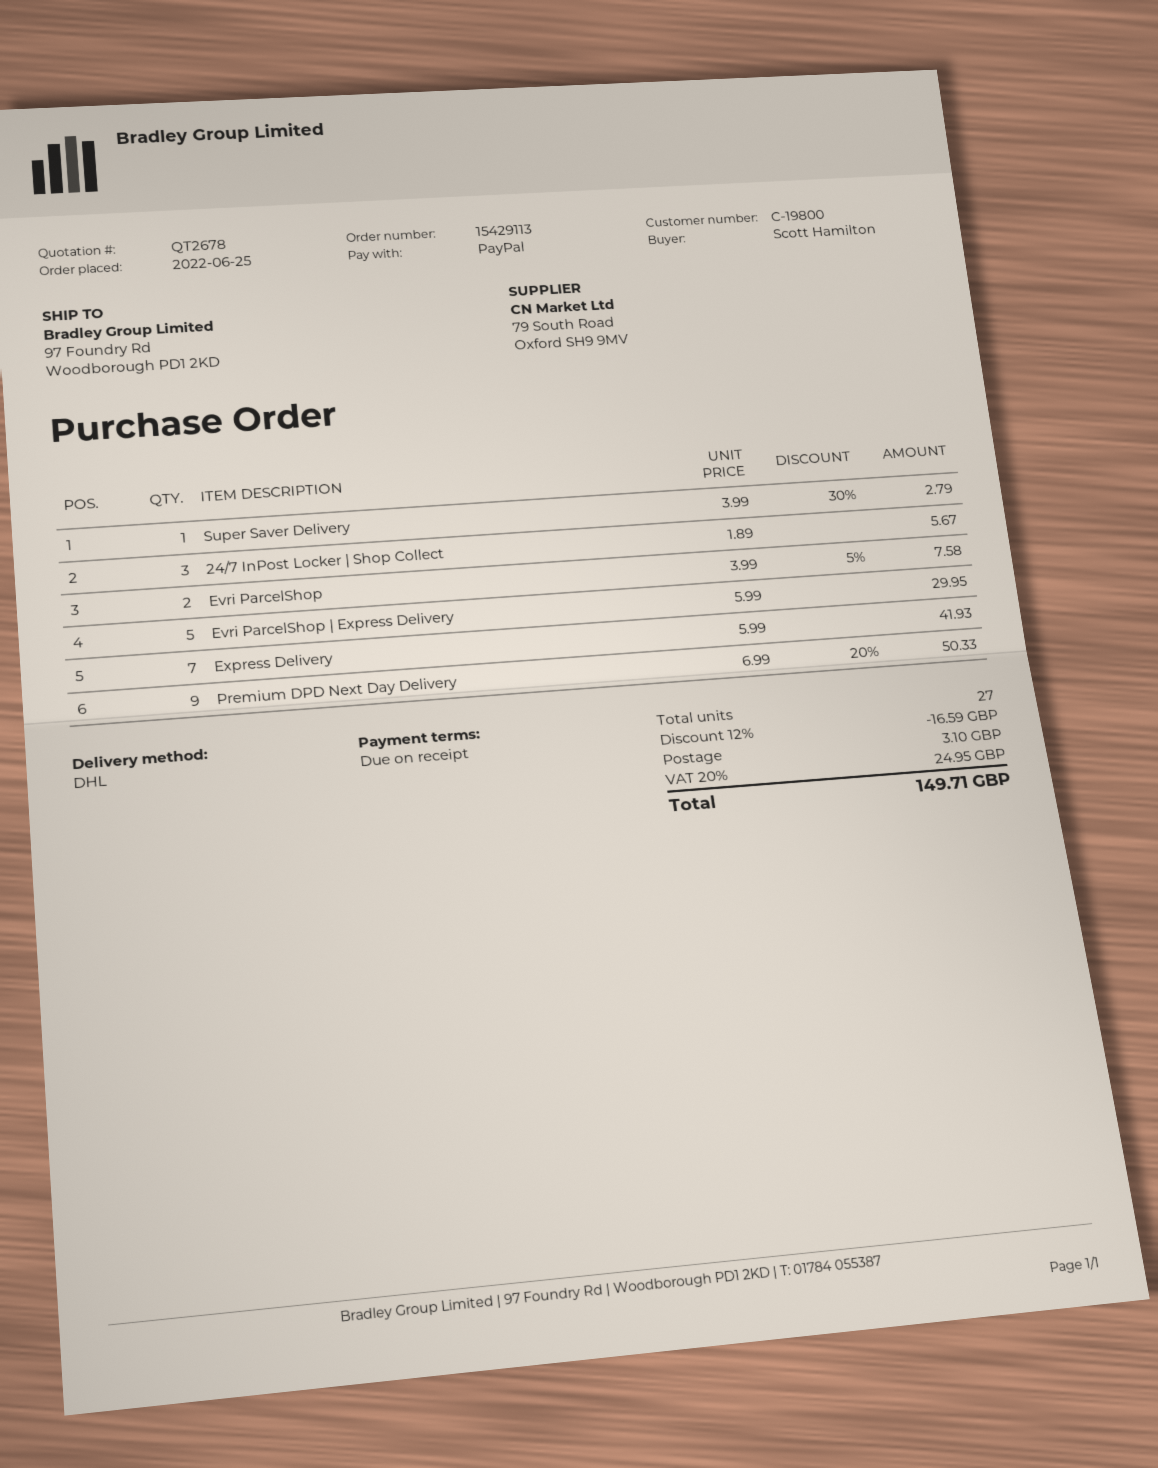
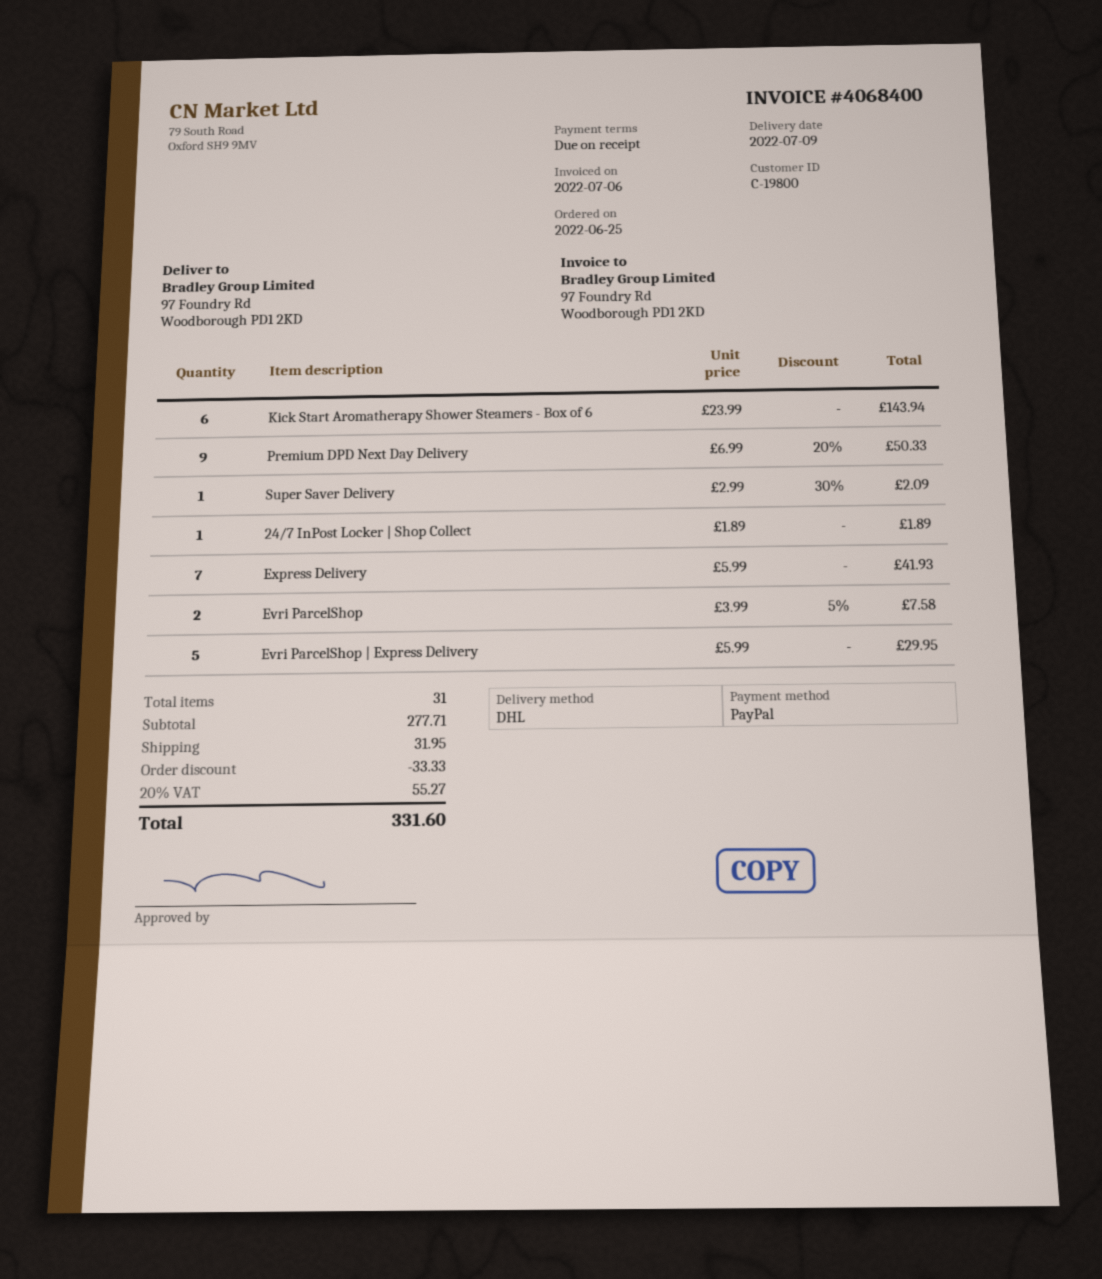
Super Saver Delivery: 1 x 3.99 - 30% = 2.79 -> 1 x 2.99 - 30% = 2.09
24/7 InPost Locker | Shop Collect: 3 x 1.89 = 5.67 -> 1 x 1.89 = 1.89
Kick Start Aromatherapy Shower Steamers - Box of 6: none -> 6 x 23.99 = 143.94
total quantity: 27 -> 31
discount: 16.59 -> 33.33
shipping: 3.10 -> 31.95
tax: 20% = 24.95 -> 20% = 55.27
total: 149.71 -> 331.60

